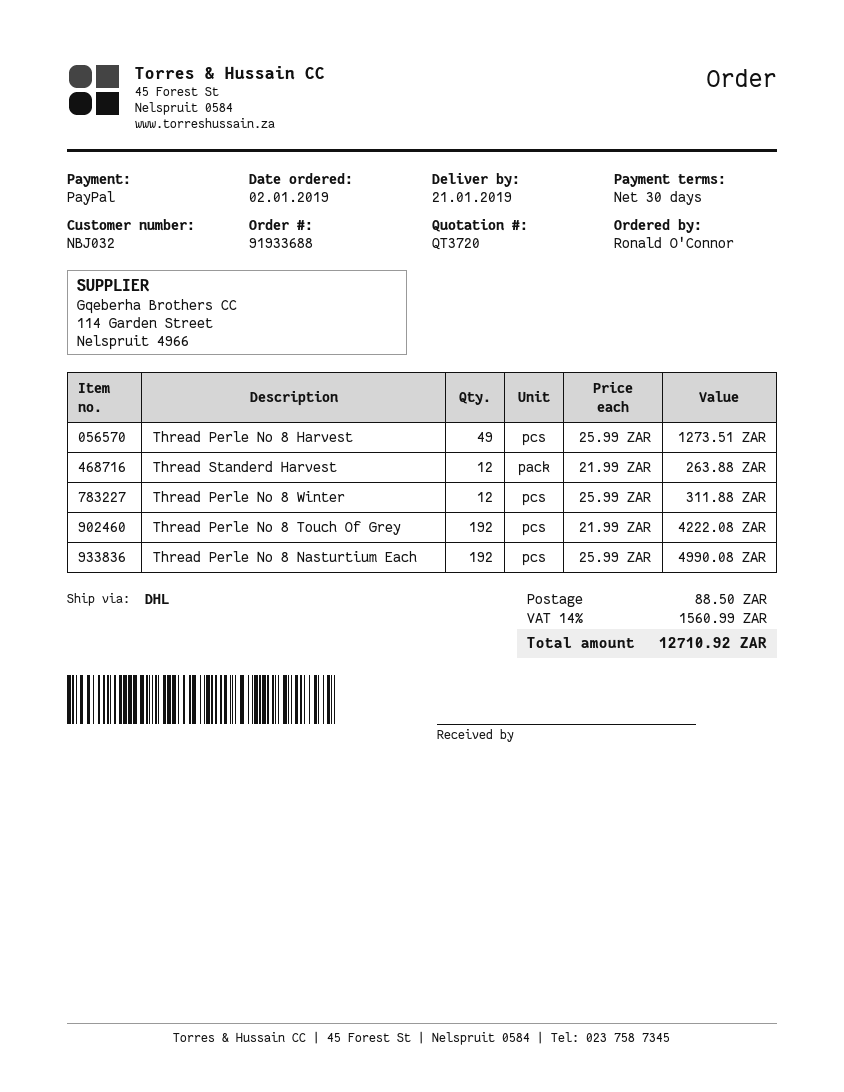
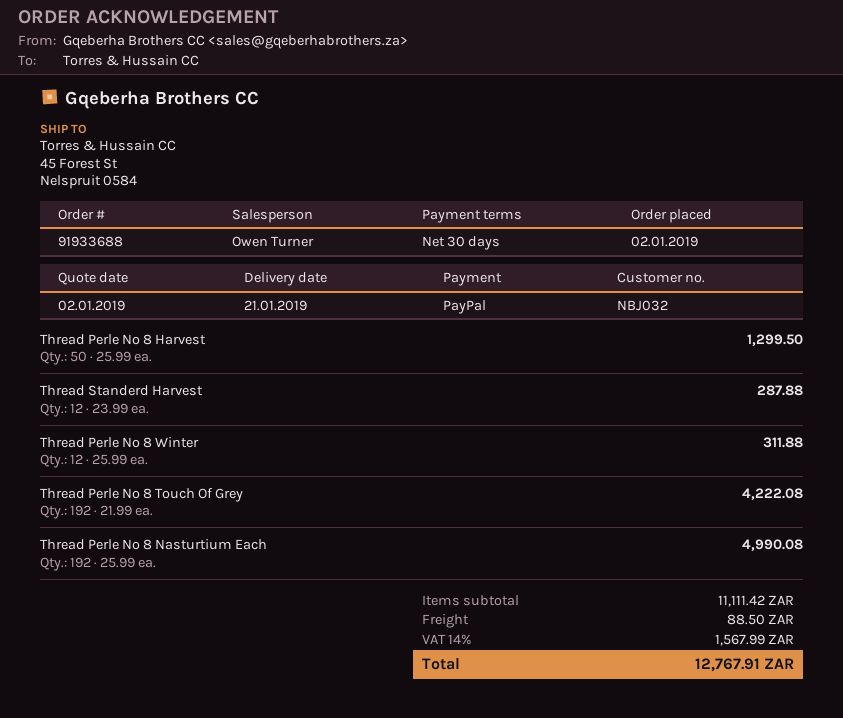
Thread Perle No 8 Harvest: 49 x 25.99 = 1273.51 -> 50 x 25.99 = 1299.50
Thread Standerd Harvest: 12 x 21.99 = 263.88 -> 12 x 23.99 = 287.88
tax: 14% = 1560.99 -> 14% = 1567.99
total: 12710.92 -> 12767.91

